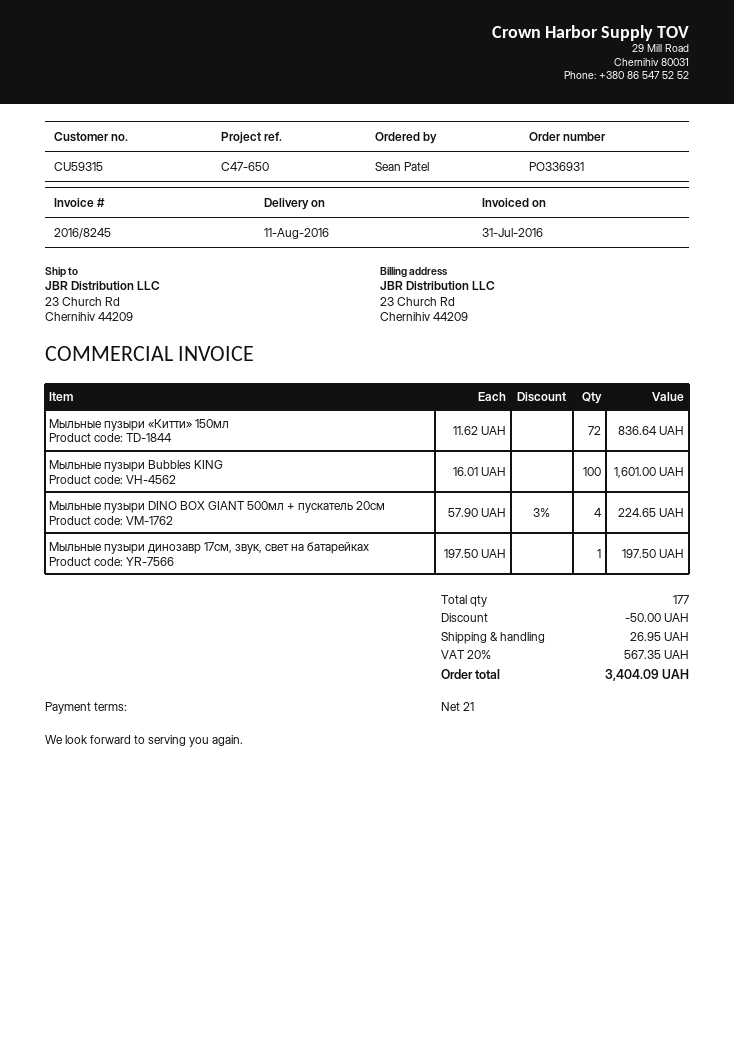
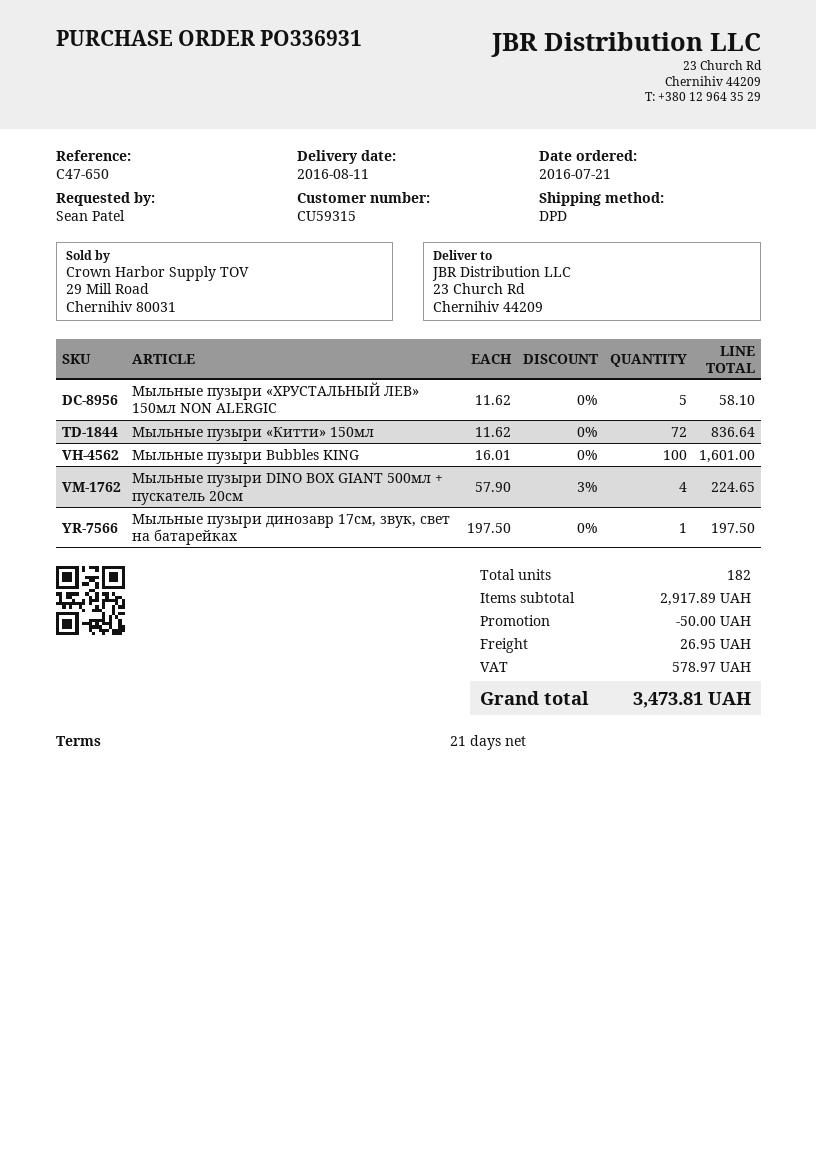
Мыльные пузыри «ХРУСТАЛЬНЫЙ ЛЕВ» 150мл NON ALERGIC: none -> 5 x 11.62 = 58.10
total quantity: 177 -> 182
tax: 567.35 -> 578.97
total: 3404.09 -> 3473.81

